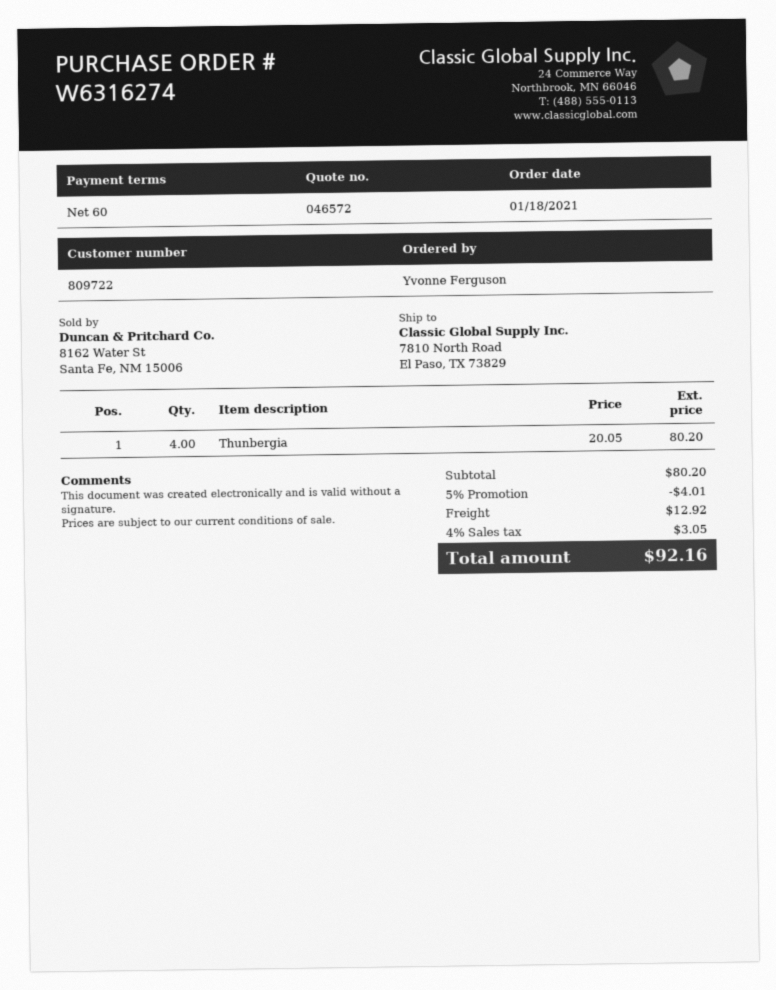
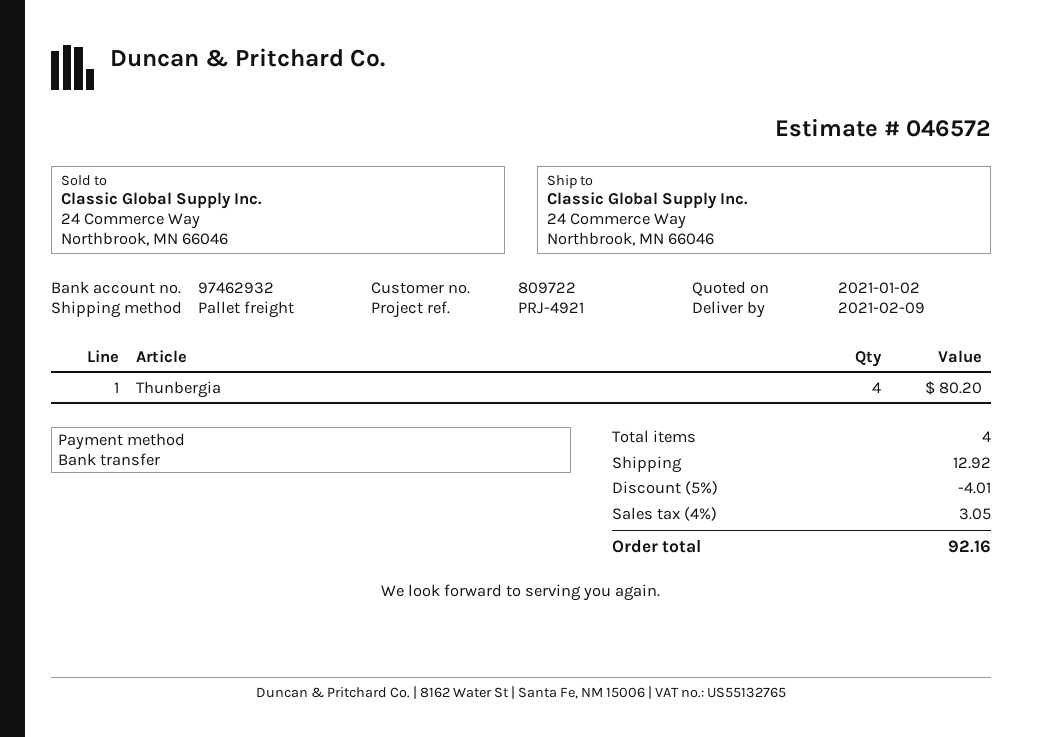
ship to: 7810 North Road, El Paso, TX 73829 -> 24 Commerce Way, Northbrook, MN 66046

